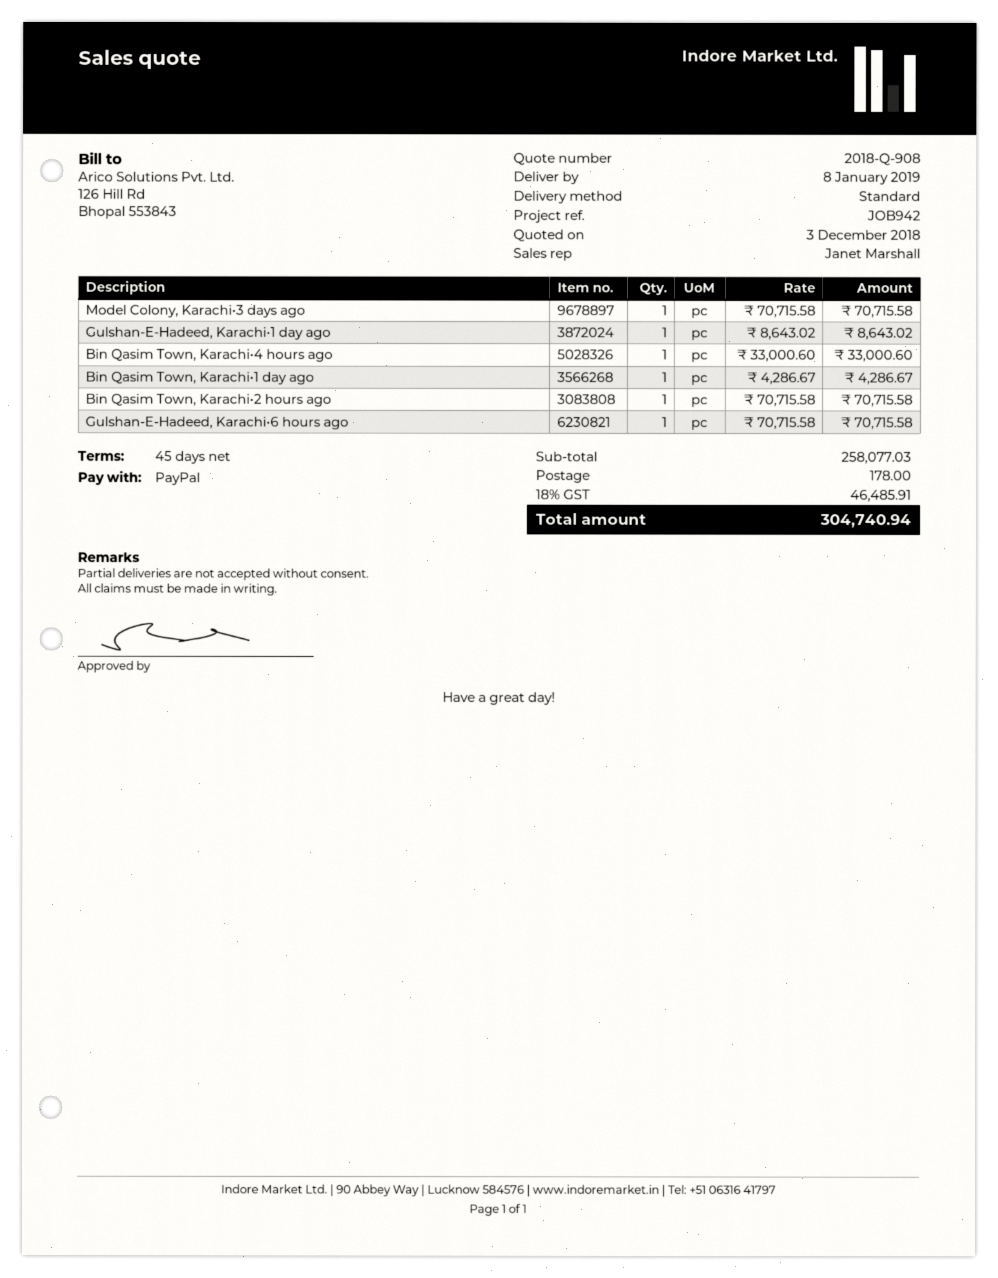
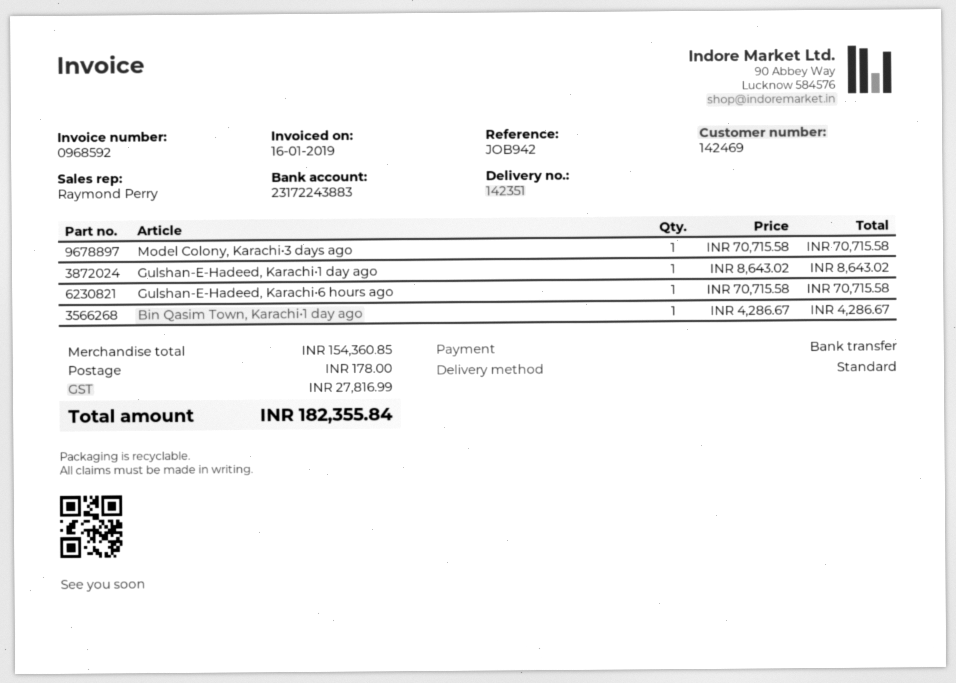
sales rep: Janet Marshall -> Raymond Perry
payment method: PayPal -> bank transfer
Bin Qasim Town, Karachi•4 hours ago: 1 x 33000.60 = 33000.60 -> none
Bin Qasim Town, Karachi•2 hours ago: 1 x 70715.58 = 70715.58 -> none
subtotal: 258077.03 -> 154360.85
tax: 46485.91 -> 27816.99
total: 304740.94 -> 182355.84

